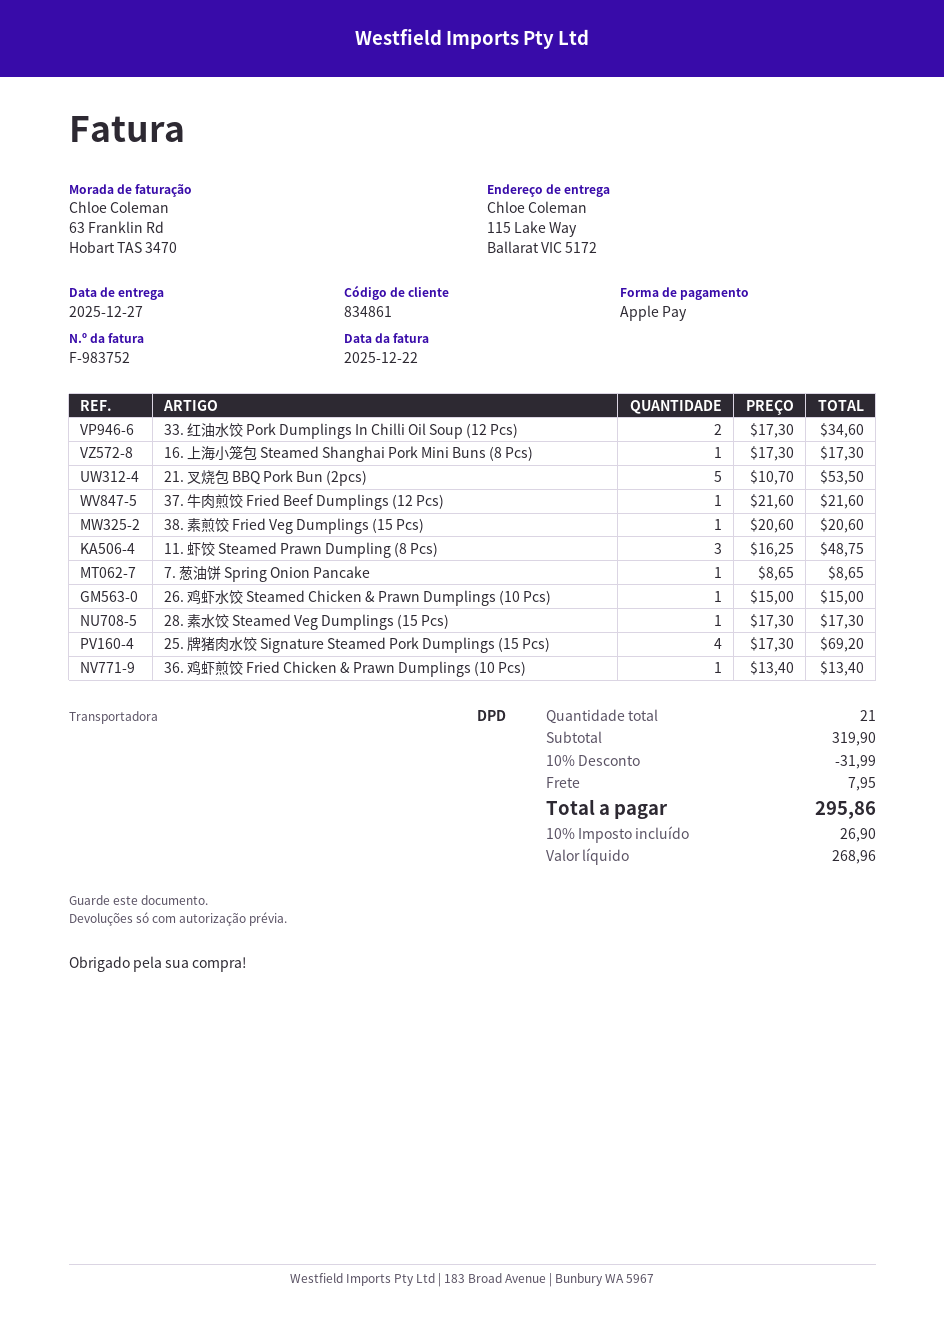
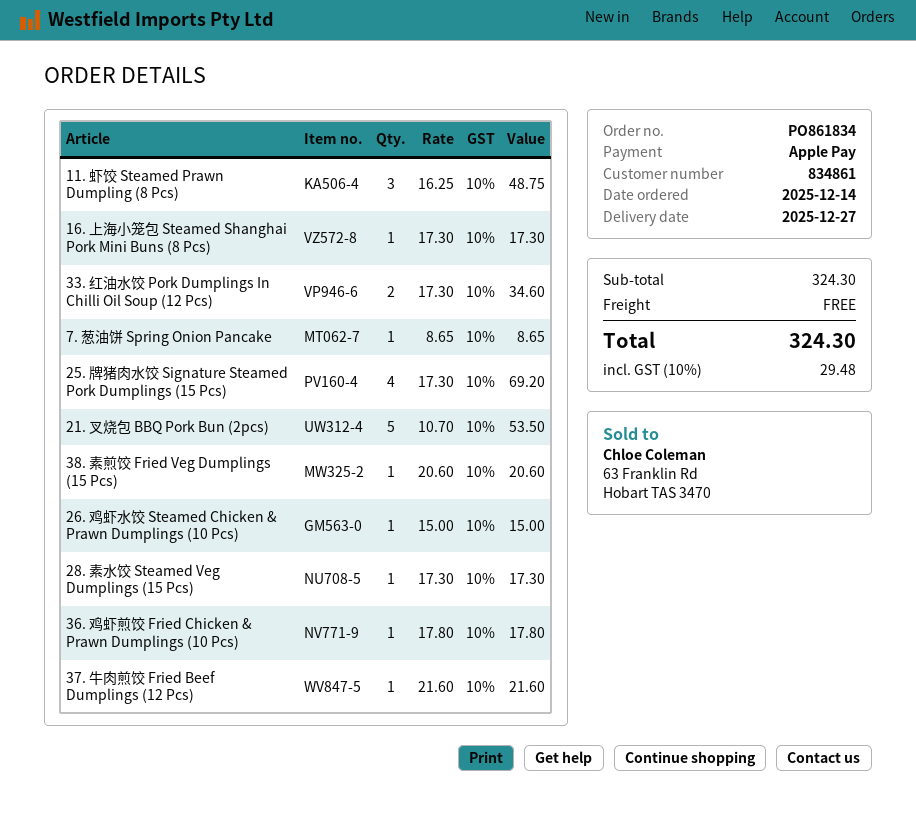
36. 鸡虾煎饺 Fried Chicken & Prawn Dumplings (10 Pcs): 1 x 13.40 = 13.40 -> 1 x 17.80 = 17.80
subtotal: 319.90 -> 324.30
discount: 10% = 31.99 -> none
shipping: 7.95 -> 0.00
tax: 10% = 26.90 -> 10% = 29.48
total: 295.86 -> 324.30

